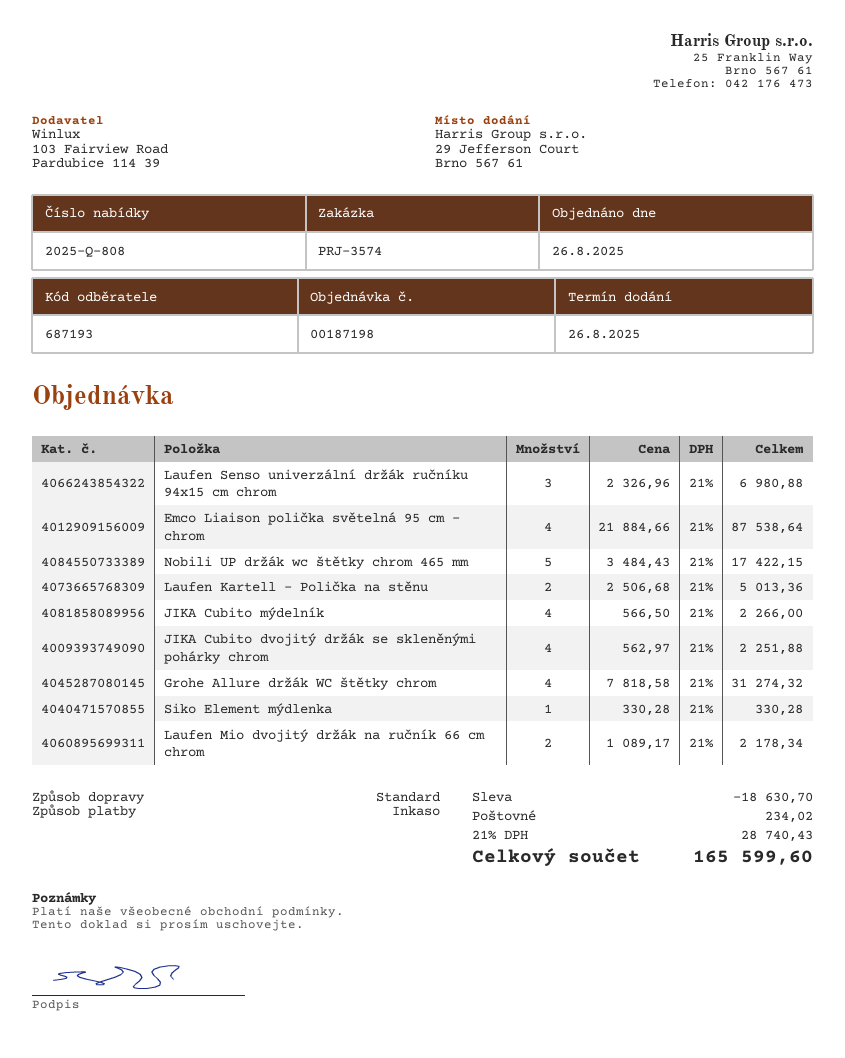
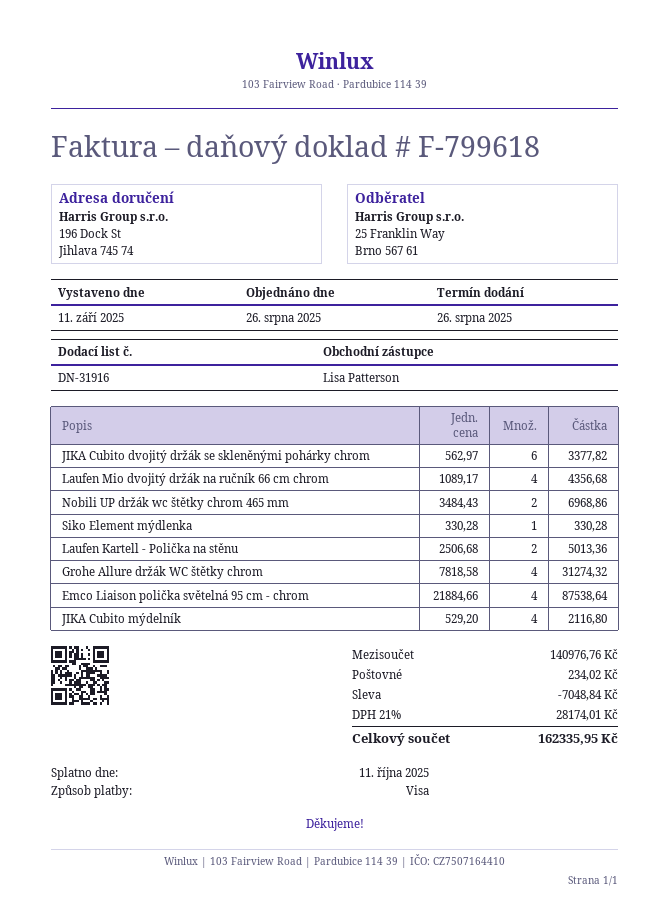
payment method: direct debit -> Visa
ship to: 29 Jefferson Court, Brno 567 61 -> 196 Dock St, Jihlava 745 74
Laufen Senso univerzální držák ručníku 94x15 cm chrom: 3 x 2326.96 = 6980.88 -> none
Nobili UP držák wc štětky chrom 465 mm: 5 x 3484.43 = 17422.15 -> 2 x 3484.43 = 6968.86
JIKA Cubito mýdelník: 4 x 566.50 = 2266.00 -> 4 x 529.20 = 2116.80
JIKA Cubito dvojitý držák se skleněnými pohárky chrom: 4 x 562.97 = 2251.88 -> 6 x 562.97 = 3377.82
Laufen Mio dvojitý držák na ručník 66 cm chrom: 2 x 1089.17 = 2178.34 -> 4 x 1089.17 = 4356.68
discount: 18630.70 -> 7048.84
tax: 21% = 28740.43 -> 21% = 28174.01
total: 165599.60 -> 162335.95

